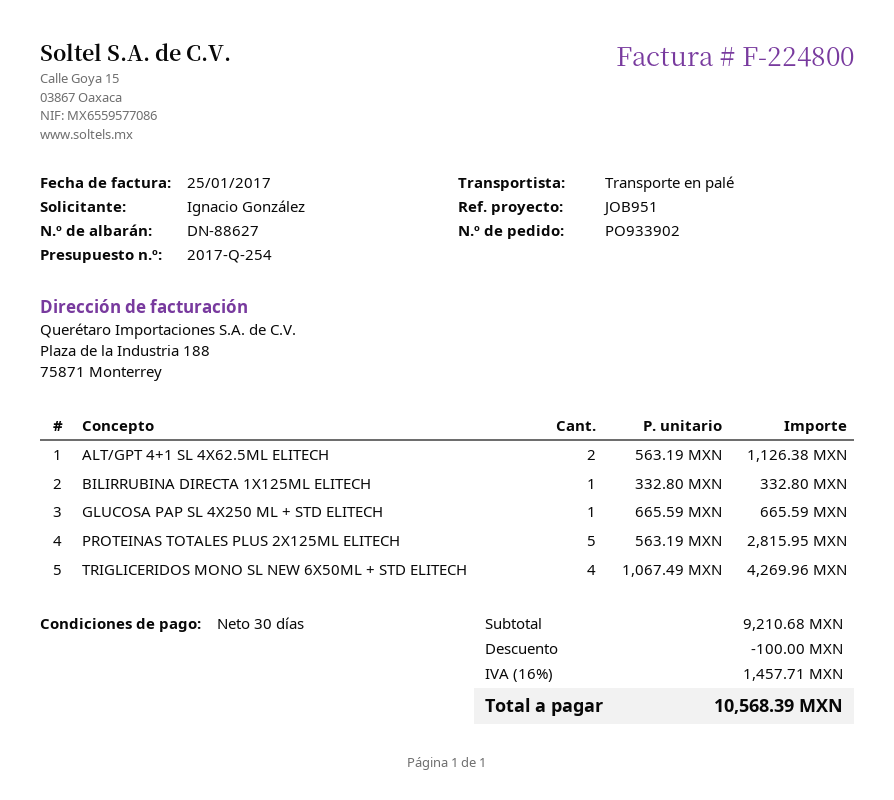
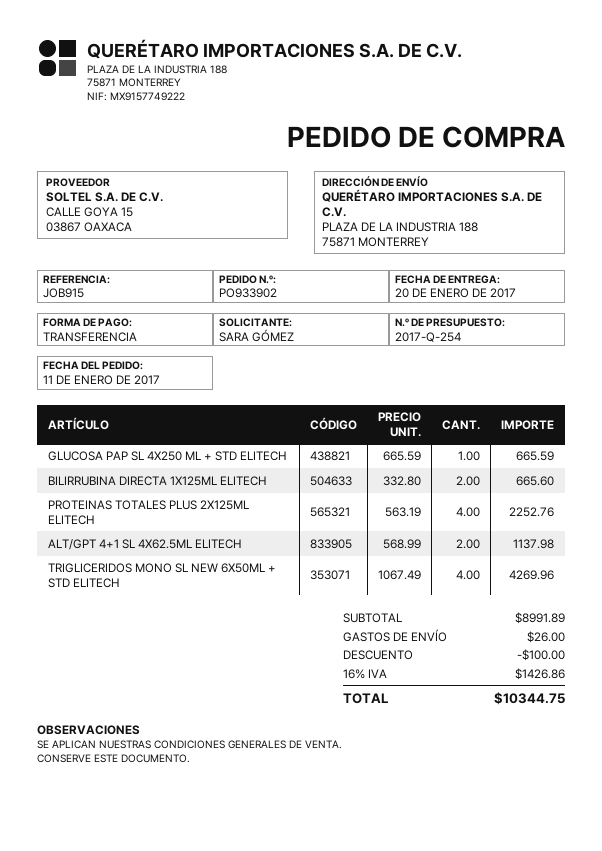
reference: JOB951 -> JOB915
ordered by: Ignacio González -> SARA GÓMEZ
ALT/GPT 4+1 SL 4X62.5ML ELITECH: 2 x 563.19 = 1126.38 -> 2 x 568.99 = 1137.98
BILIRRUBINA DIRECTA 1X125ML ELITECH: 1 x 332.80 = 332.80 -> 2 x 332.80 = 665.60
PROTEINAS TOTALES PLUS 2X125ML ELITECH: 5 x 563.19 = 2815.95 -> 4 x 563.19 = 2252.76
subtotal: 9210.68 -> 8991.89
shipping: none -> 26.00
tax: 16% = 1457.71 -> 16% = 1426.86
total: 10568.39 -> 10344.75

